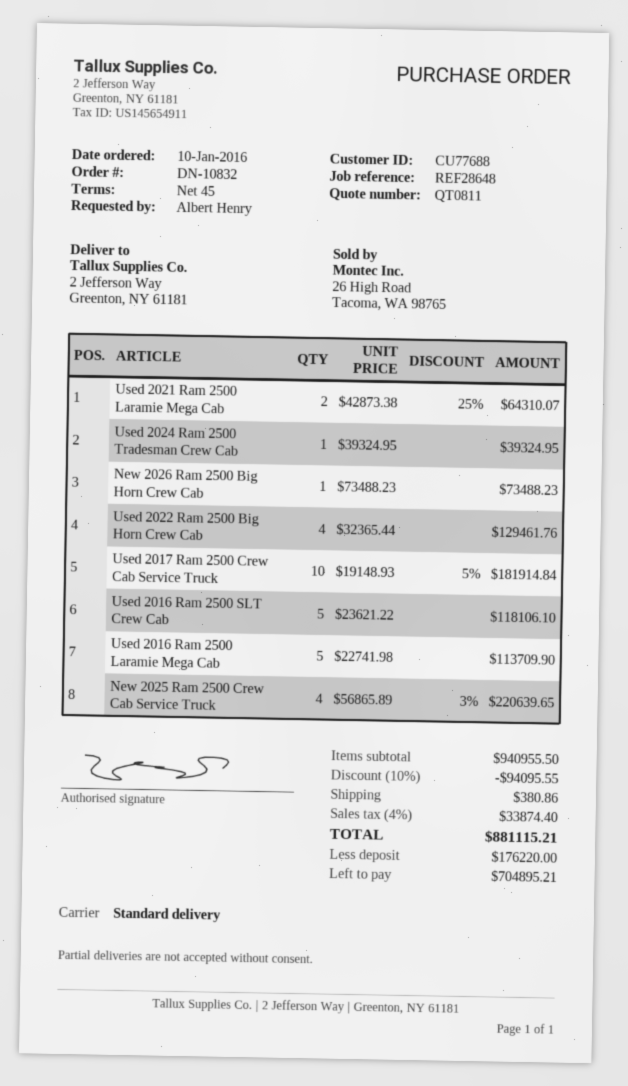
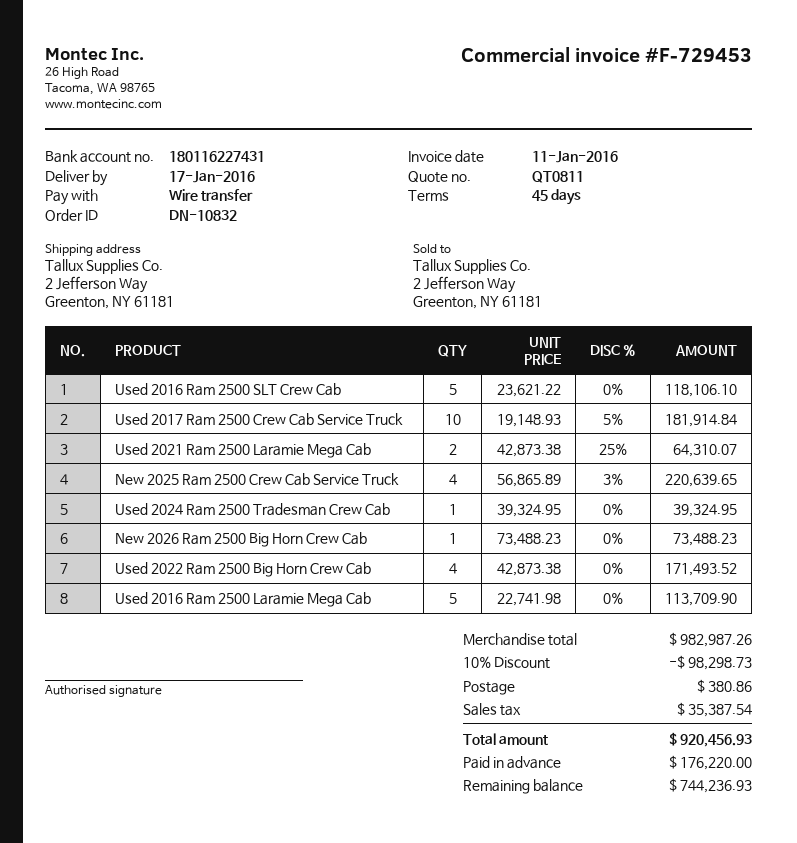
Used 2022 Ram 2500 Big Horn Crew Cab: 4 x 32365.44 = 129461.76 -> 4 x 42873.38 = 171493.52
subtotal: 940955.50 -> 982987.26
discount: 10% = 94095.55 -> 10% = 98298.73
tax: 33874.40 -> 35387.54
total: 881115.21 -> 920456.93
balance: 704895.21 -> 744236.93

